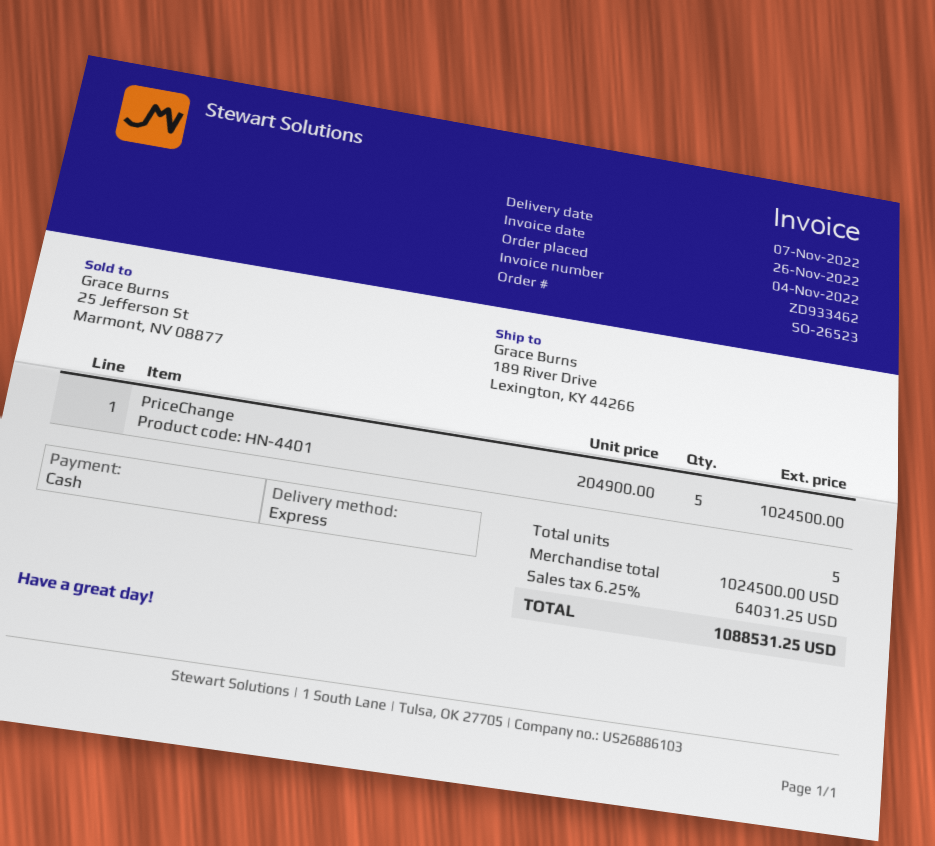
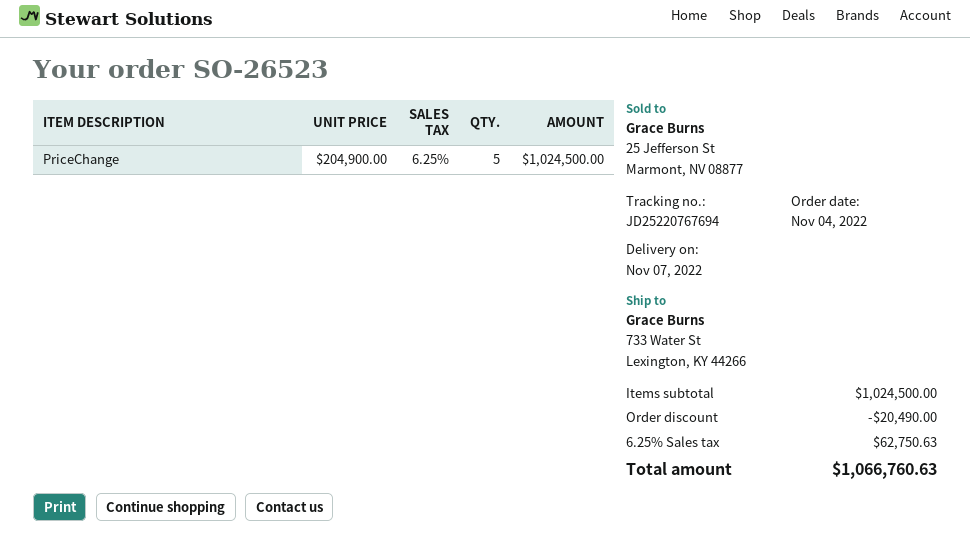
ship to: 189 River Drive, Lexington, KY 44266 -> 733 Water St, Lexington, KY 44266
discount: none -> 20490.00
tax: 6.25% = 64031.25 -> 6.25% = 62750.63
total: 1088531.25 -> 1066760.63

